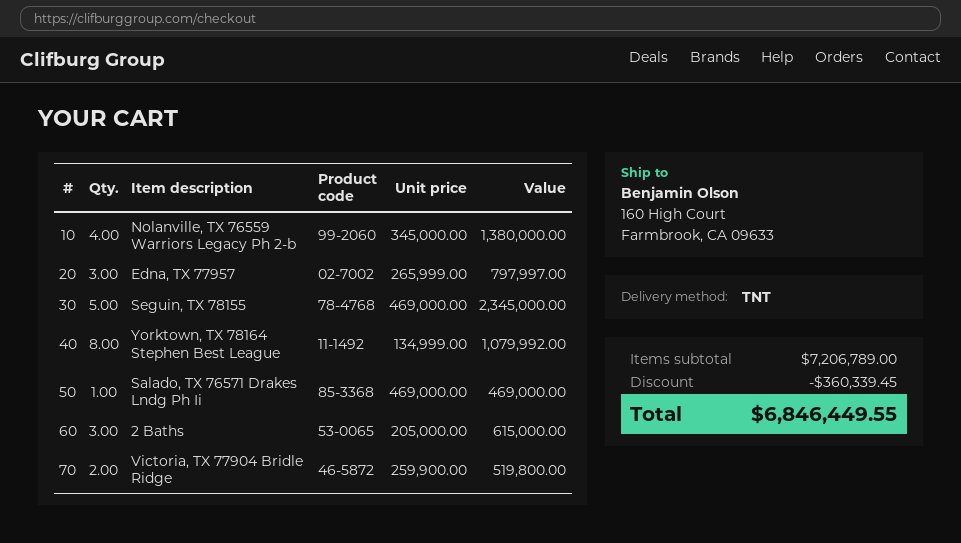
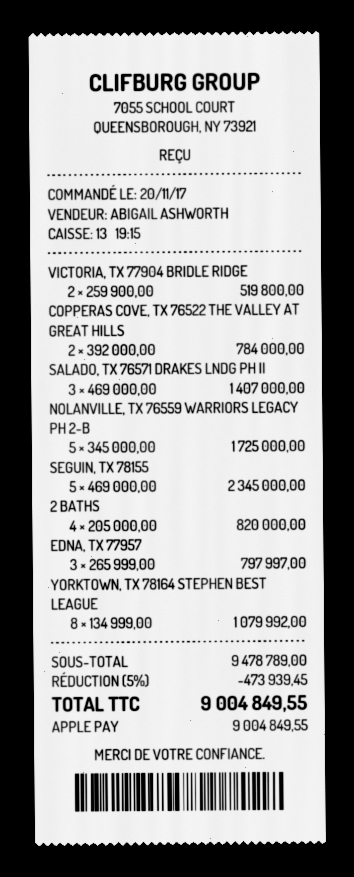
Nolanville, TX 76559 Warriors Legacy Ph 2-b: 4 x 345000.00 = 1380000.00 -> 5 x 345000.00 = 1725000.00
Salado, TX 76571 Drakes Lndg Ph Ii: 1 x 469000.00 = 469000.00 -> 3 x 469000.00 = 1407000.00
2 Baths: 3 x 205000.00 = 615000.00 -> 4 x 205000.00 = 820000.00
COPPERAS COVE, TX 76522 THE VALLEY AT GREAT HILLS: none -> 2 x 392000.00 = 784000.00
subtotal: 7206789.00 -> 9478789.00
discount: 360339.45 -> 473939.45
total: 6846449.55 -> 9004849.55

